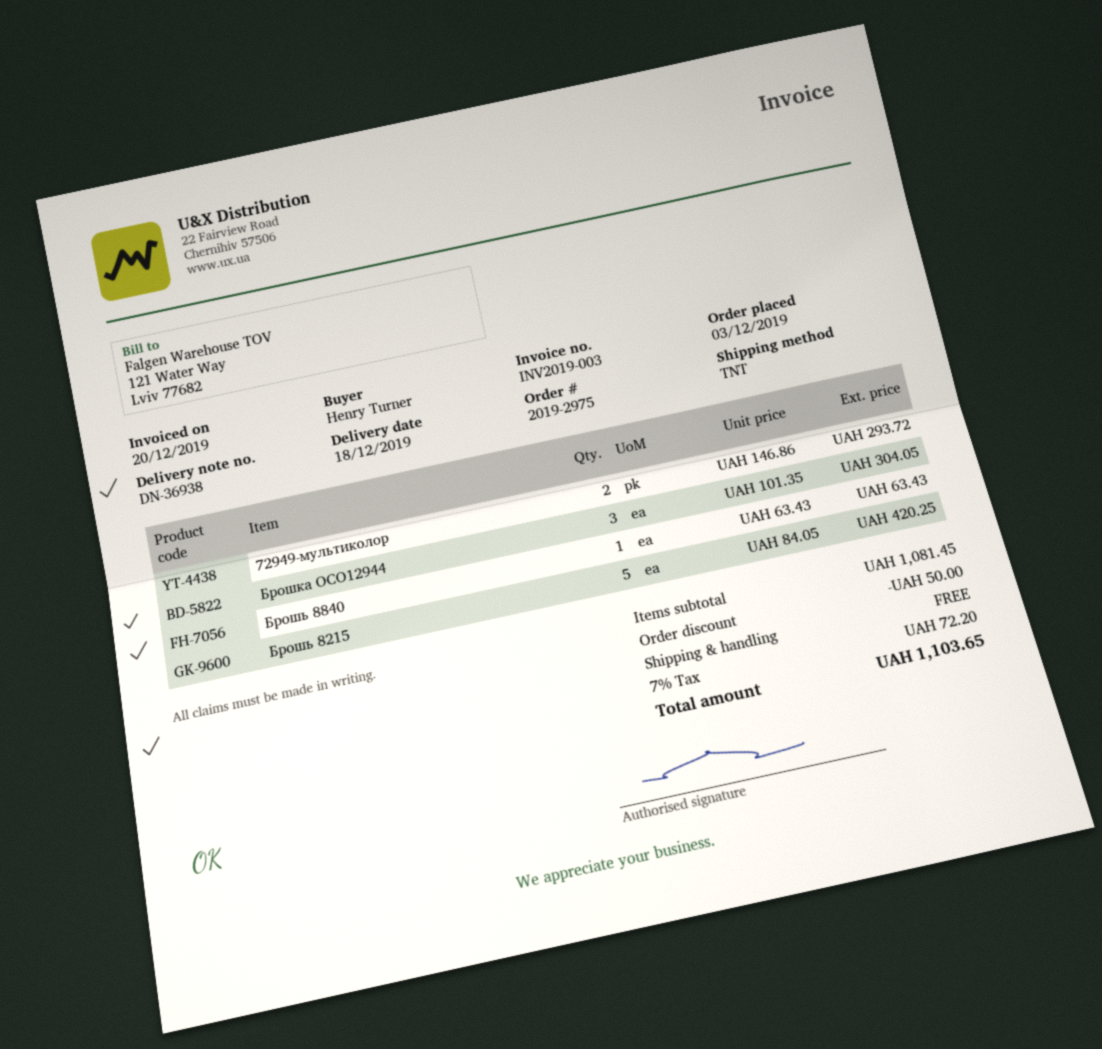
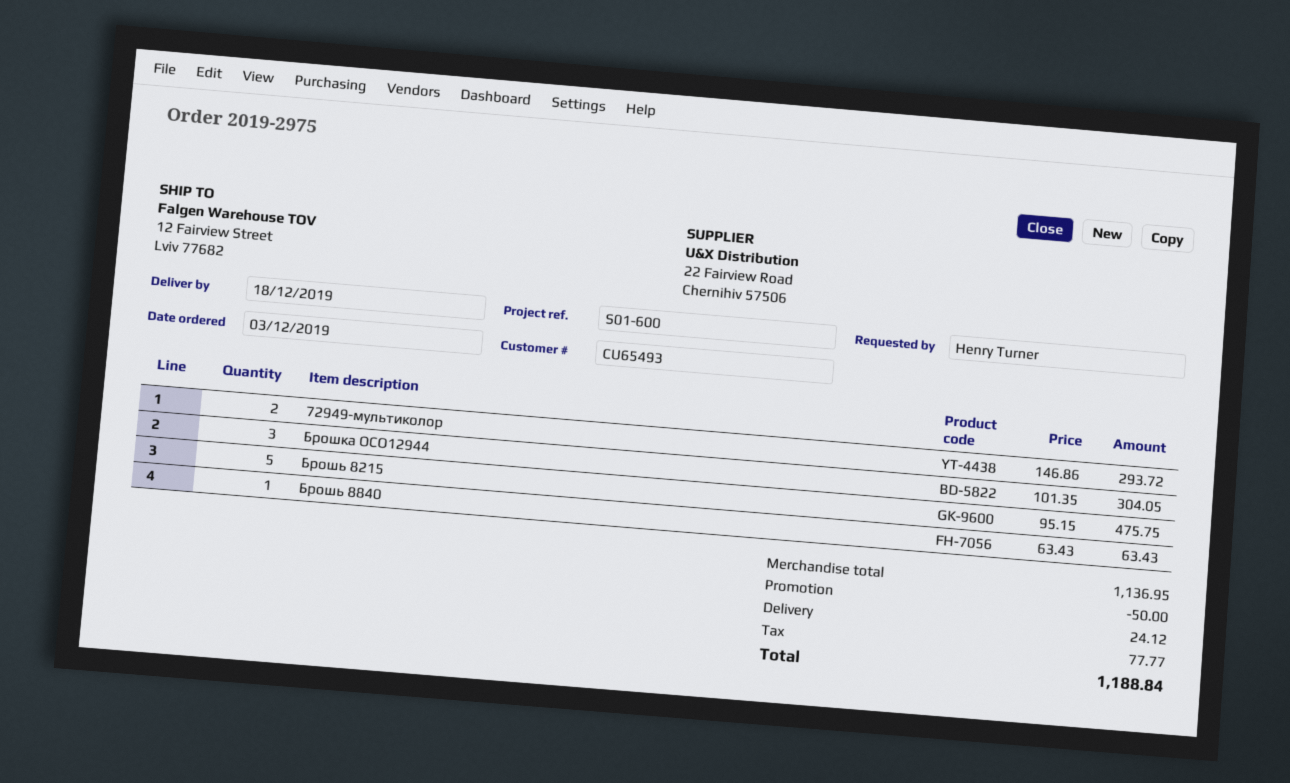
Брошь 8215: 5 x 84.05 = 420.25 -> 5 x 95.15 = 475.75
subtotal: 1081.45 -> 1136.95
shipping: 0.00 -> 24.12
tax: 72.20 -> 77.77
total: 1103.65 -> 1188.84

